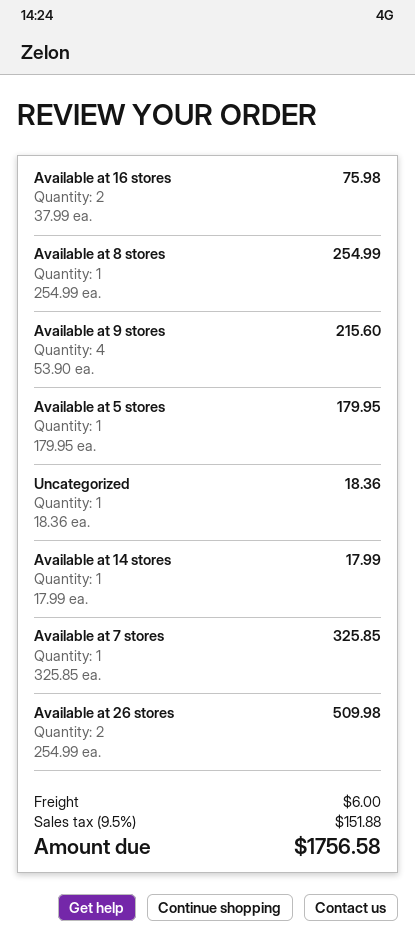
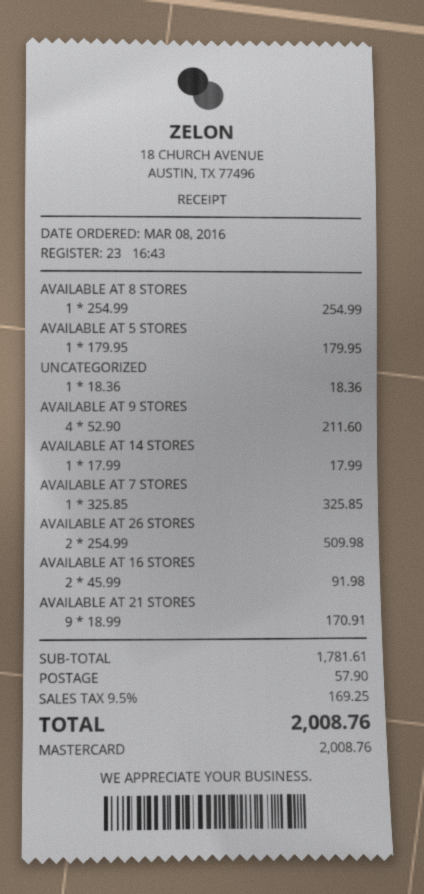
Available at 16 stores: 2 x 37.99 = 75.98 -> 2 x 45.99 = 91.98
Available at 9 stores: 4 x 53.90 = 215.60 -> 4 x 52.90 = 211.60
AVAILABLE AT 21 STORES: none -> 9 x 18.99 = 170.91
shipping: 6.00 -> 57.90
tax: 9.5% = 151.88 -> 9.5% = 169.25
total: 1756.58 -> 2008.76

